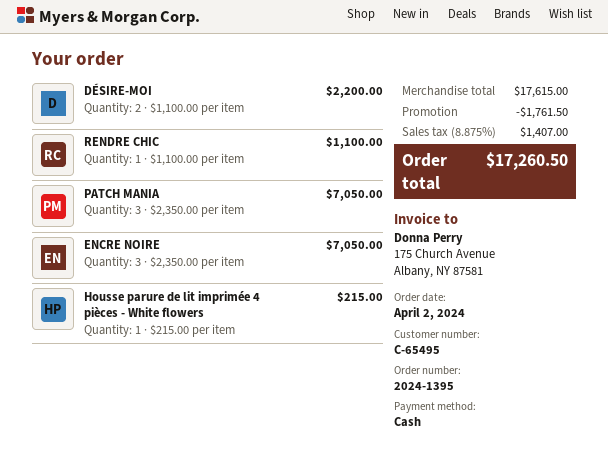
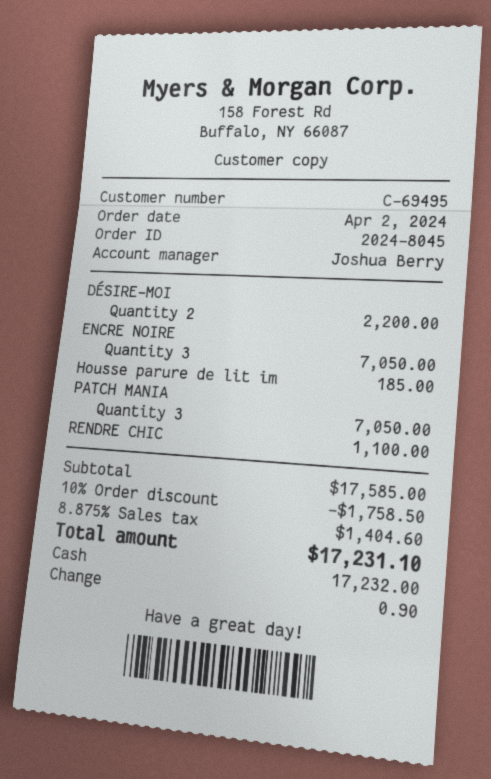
order number: 2024-1395 -> 2024-8045
customer number: C-65495 -> C-69495
Housse parure de lit imprimée 4 pièces - White flowers: 1 for 215.00 -> 1 for 185.00
subtotal: 17615.00 -> 17585.00
discount: 1761.50 -> 1758.50
tax: 8.875% = 1407.00 -> 8.875% = 1404.60
total: 17260.50 -> 17231.10

